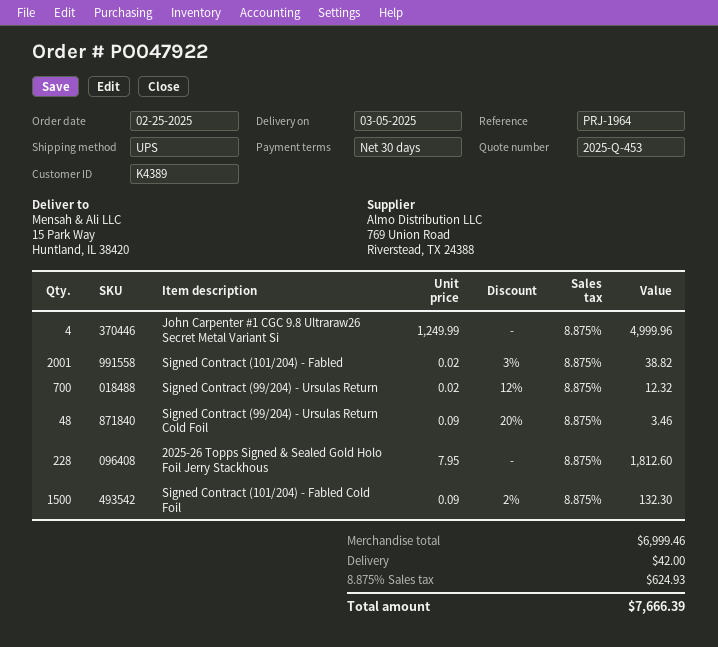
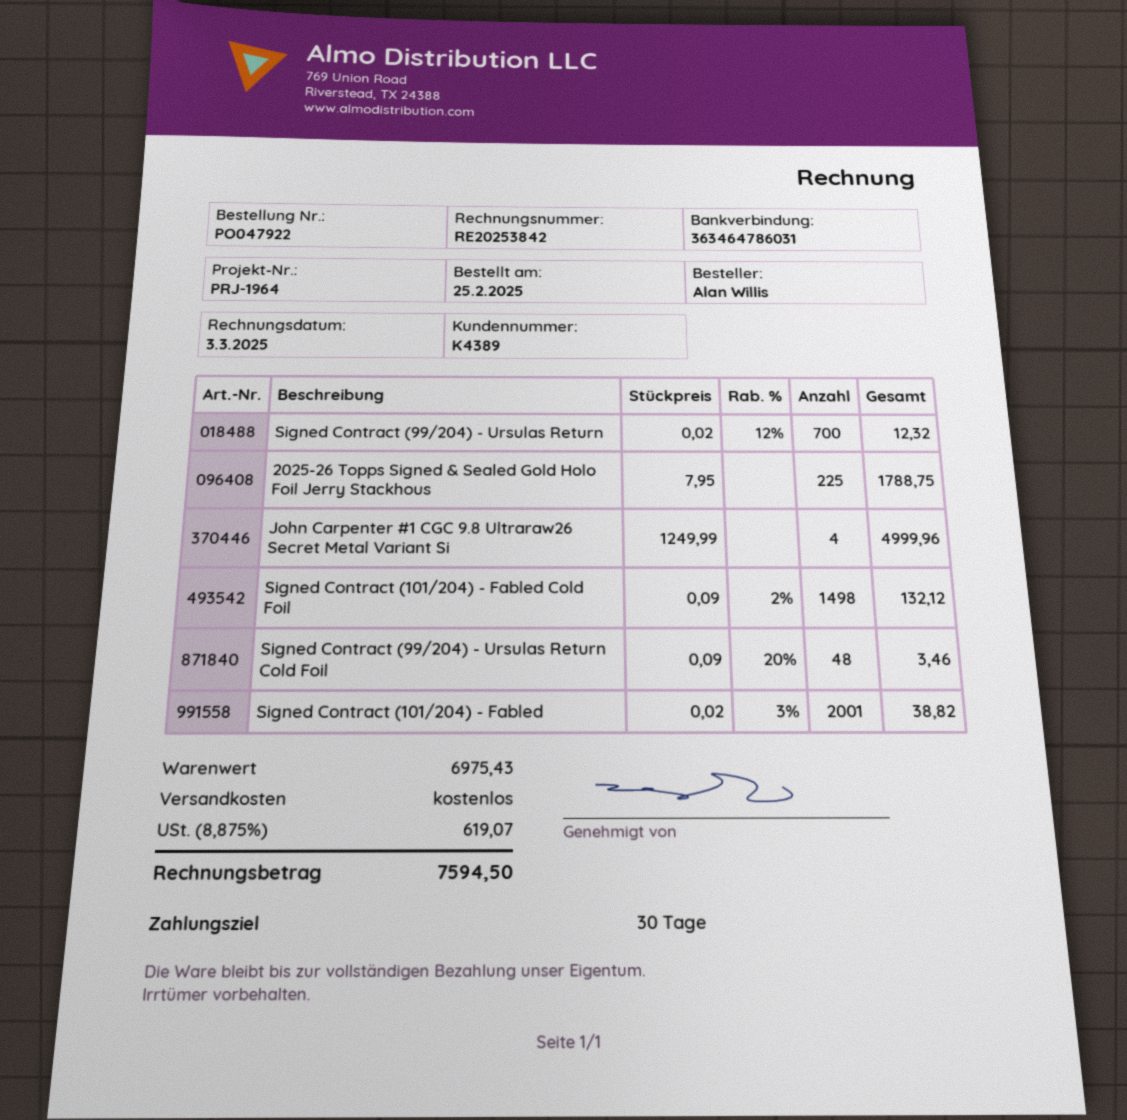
2025-26 Topps Signed & Sealed Gold Holo Foil Jerry Stackhous: 228 x 7.95 = 1812.60 -> 225 x 7.95 = 1788.75
Signed Contract (101/204) - Fabled Cold Foil: 1500 x 0.09 - 2% = 132.30 -> 1498 x 0.09 - 2% = 132.12
subtotal: 6999.46 -> 6975.43
shipping: 42.00 -> 0.00
tax: 8.875% = 624.93 -> 8.875% = 619.07
total: 7666.39 -> 7594.50

